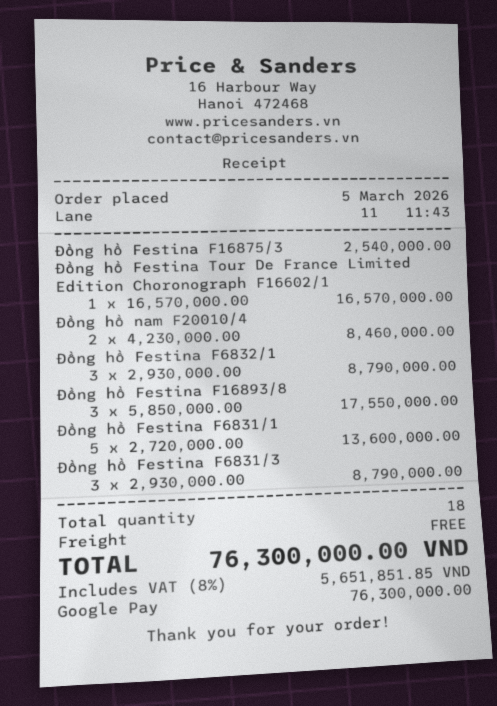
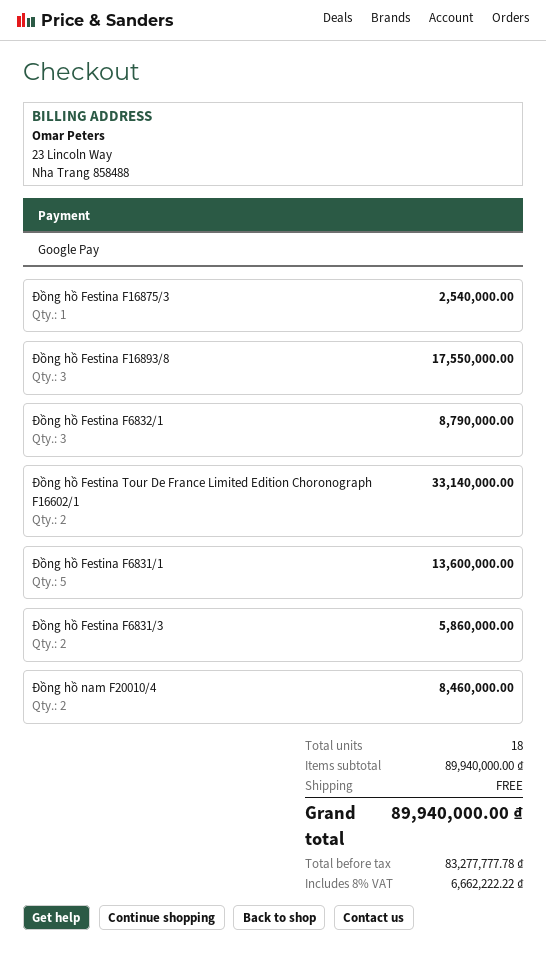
Đồng hồ Festina Tour De France Limited Edition Choronograph F16602/1: 1 for 16570000.00 -> 2 for 33140000.00
Đồng hồ Festina F6831/3: 3 for 8790000.00 -> 2 for 5860000.00
tax: 8% = 5651851.85 -> 8% = 6662222.22
total: 76300000.00 -> 89940000.00

